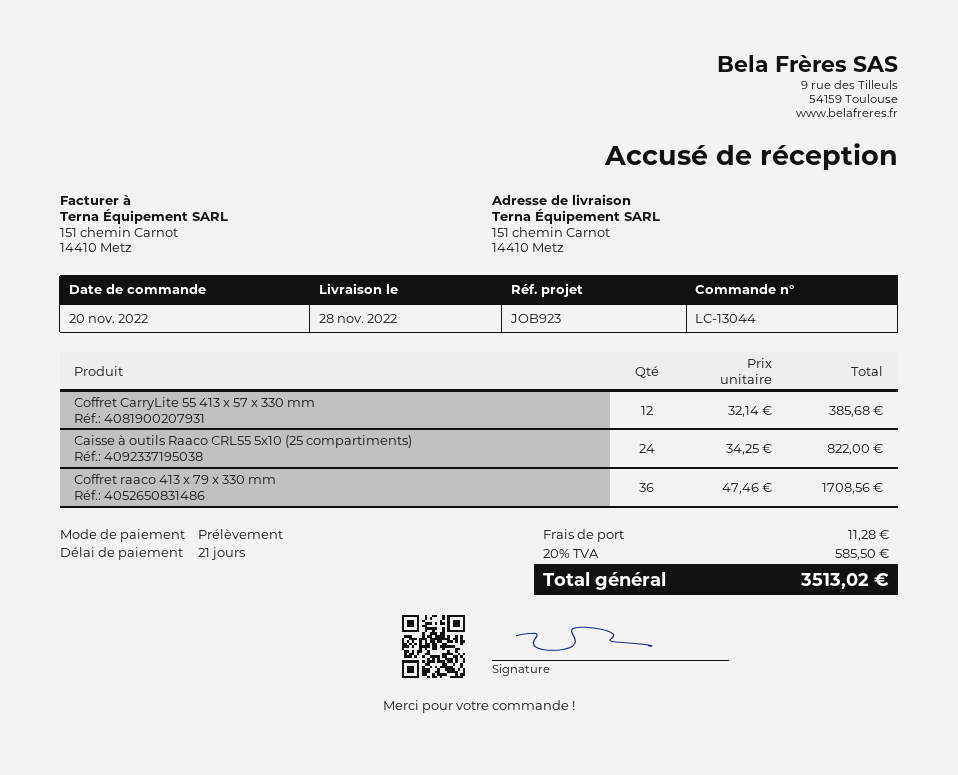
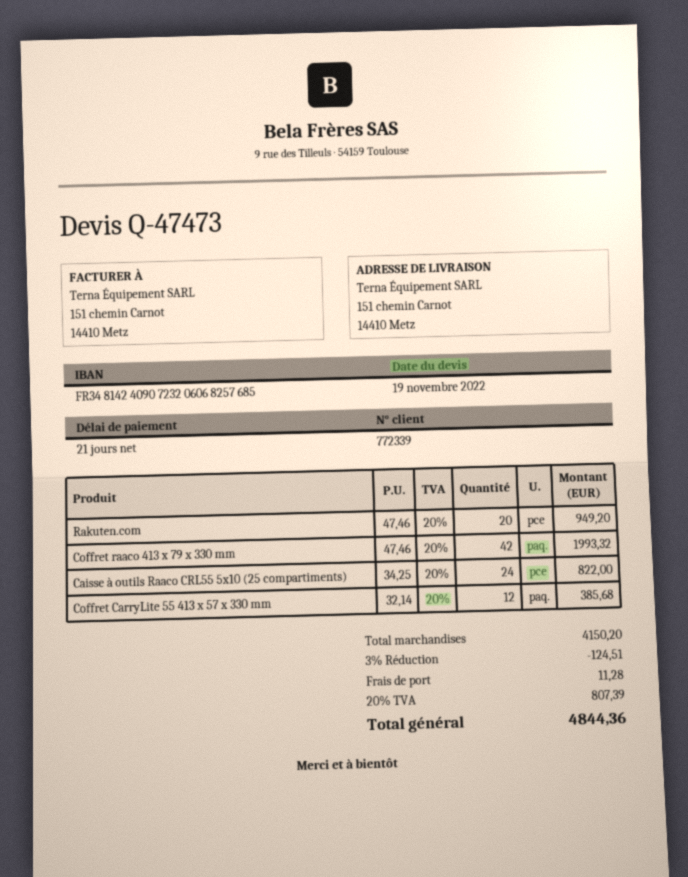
Coffret raaco 413 x 79 x 330 mm: 36 x 47.46 = 1708.56 -> 42 x 47.46 = 1993.32
Rakuten.com: none -> 20 x 47.46 = 949.20
discount: none -> 3% = 124.51
tax: 20% = 585.50 -> 20% = 807.39
total: 3513.02 -> 4844.36

